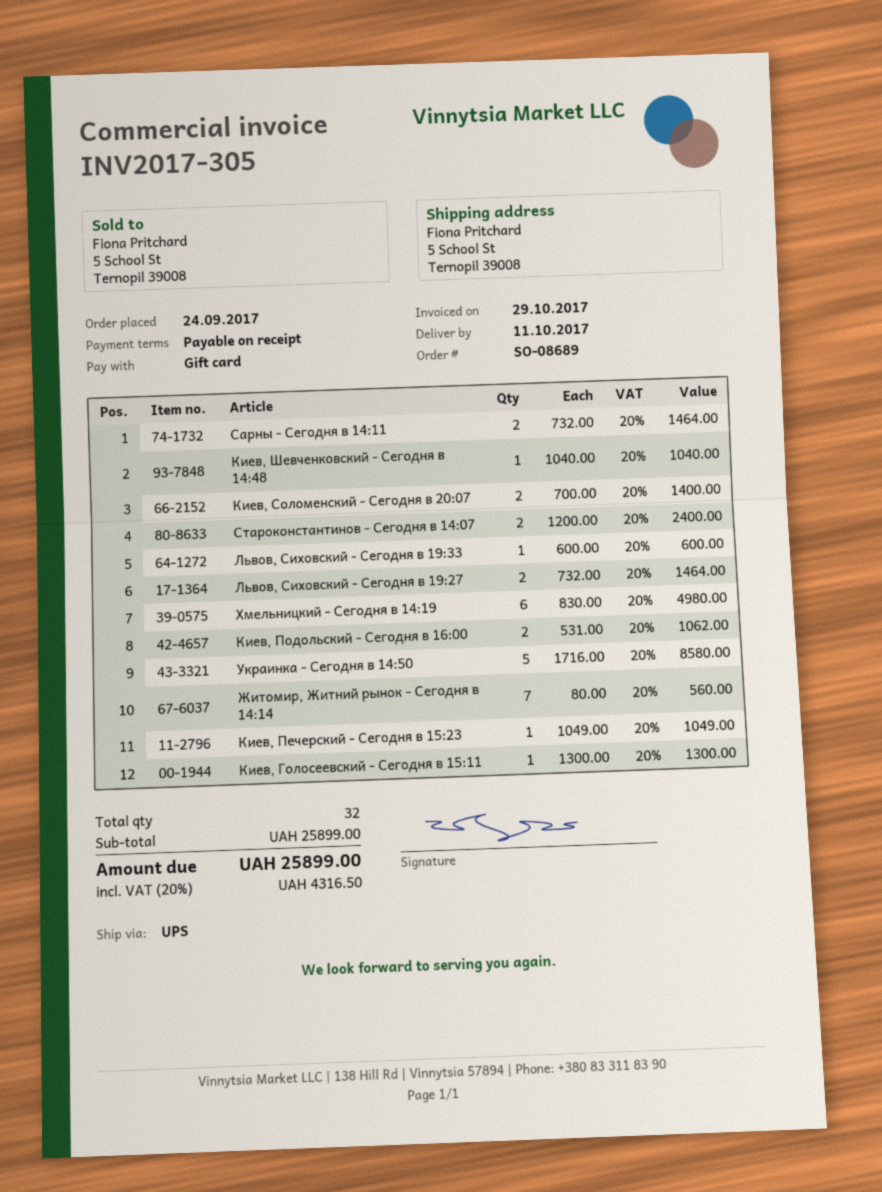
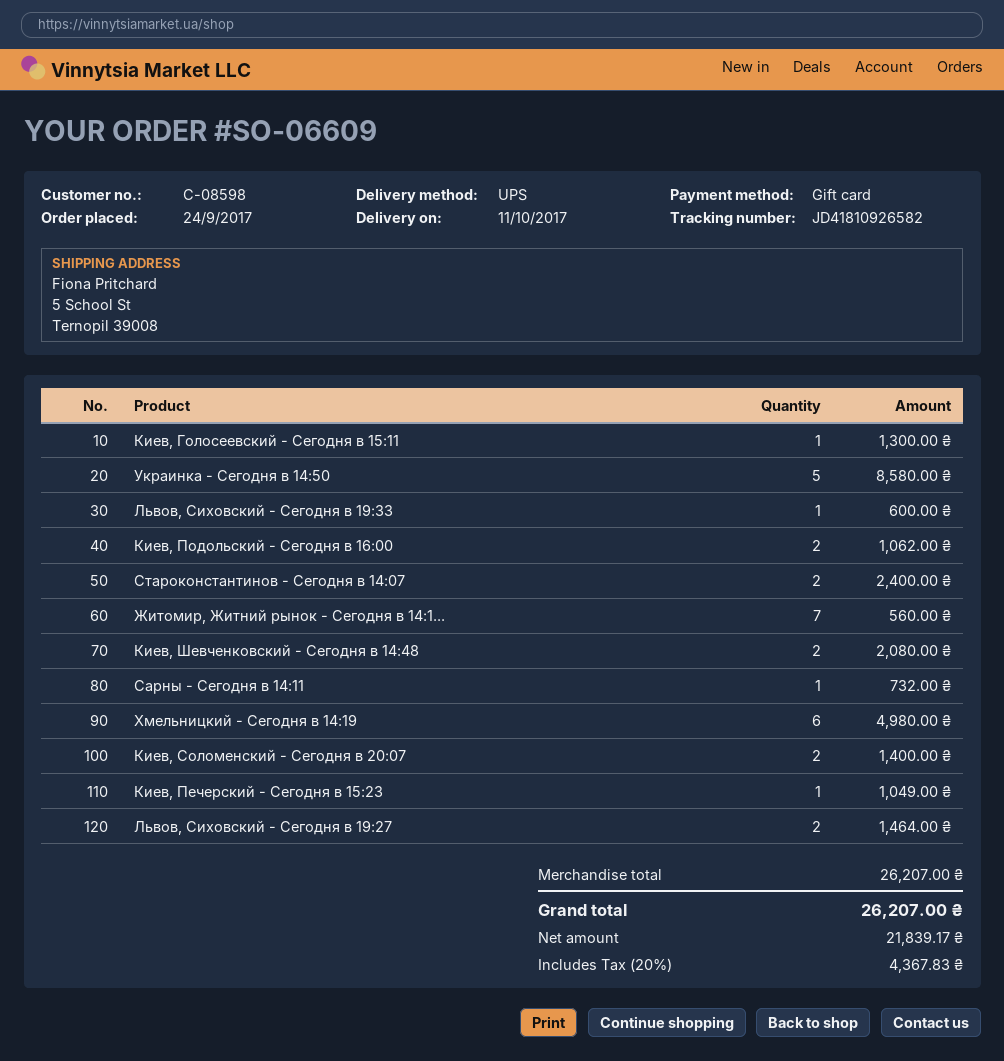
order number: SO-08689 -> SO-06609
Сарны - Сегодня в 14:11: 2 for 1464.00 -> 1 for 732.00
Киев, Шевченковский - Сегодня в 14:48: 1 for 1040.00 -> 2 for 2080.00
subtotal: 25899.00 -> 26207.00
tax: 20% = 4316.50 -> 20% = 4367.83
total: 25899.00 -> 26207.00

